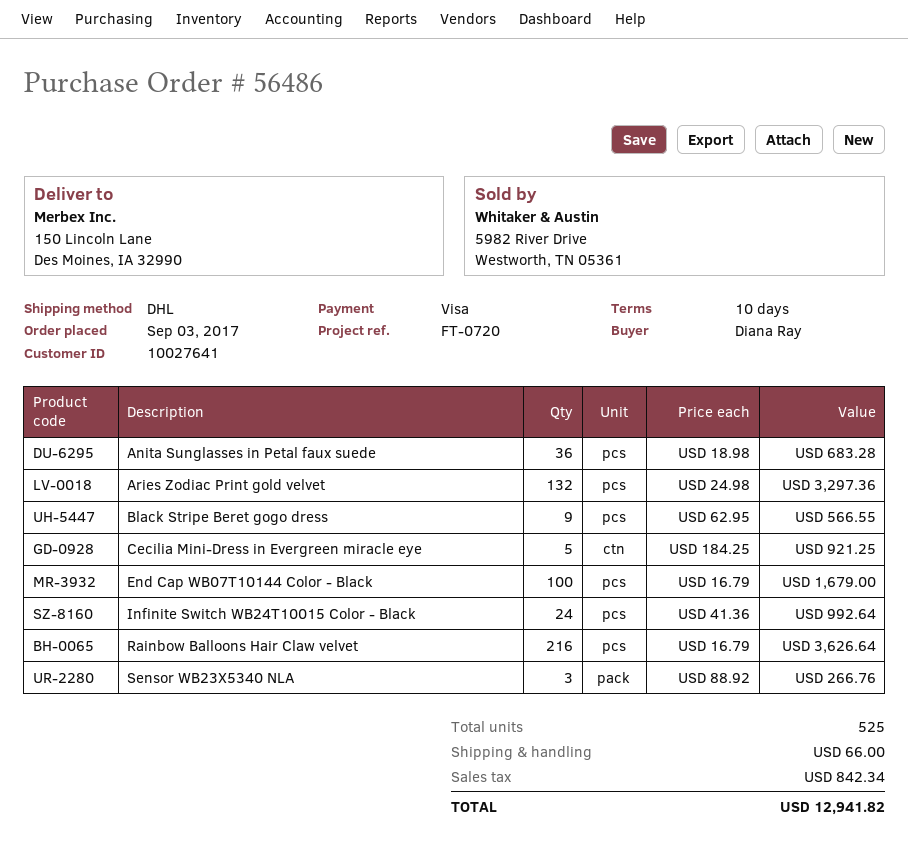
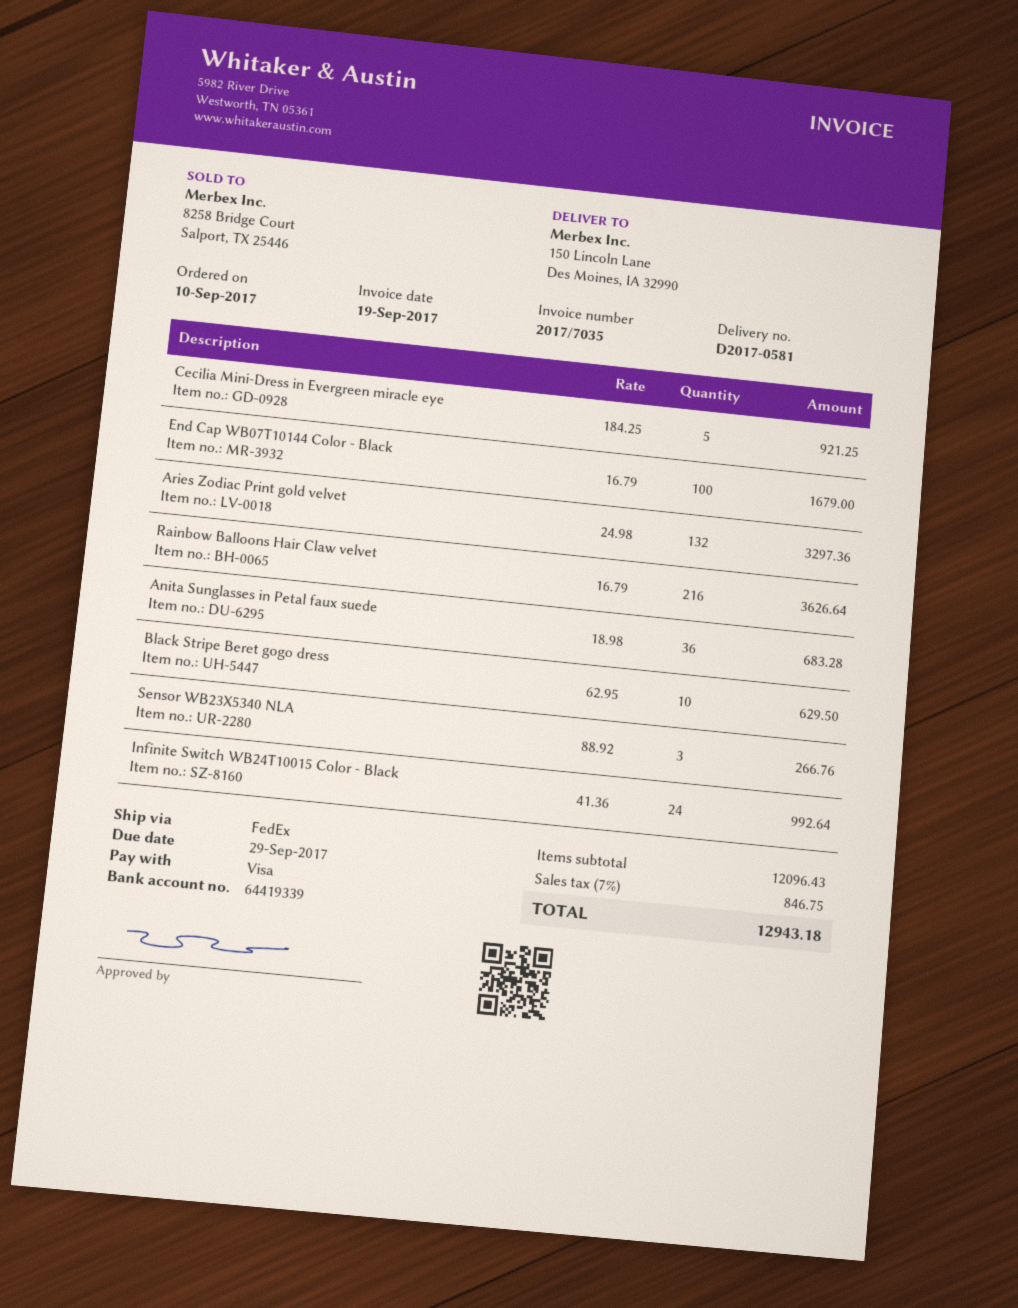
order date: 2017-09-03 -> 2017-09-10
shipping method: DHL -> FedEx
Black Stripe Beret gogo dress: 9 x 62.95 = 566.55 -> 10 x 62.95 = 629.50
shipping: 66.00 -> none
tax: 842.34 -> 846.75
total: 12941.82 -> 12943.18

